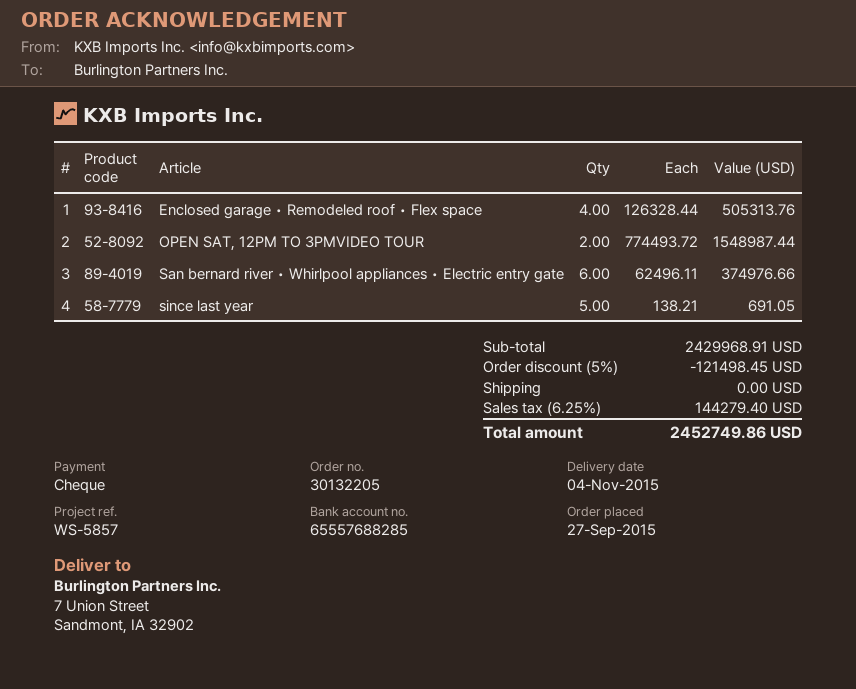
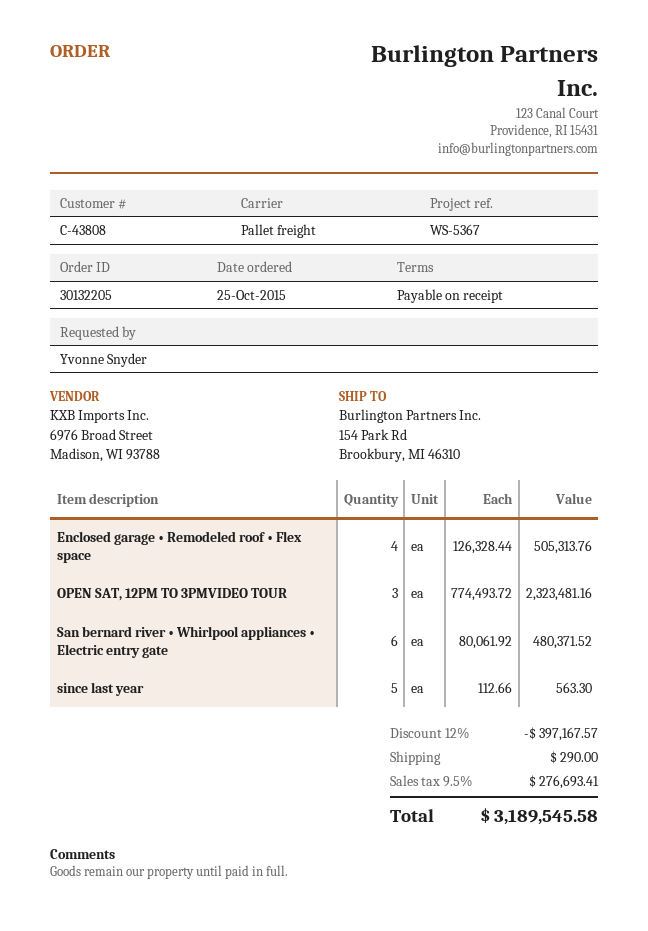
order date: 2015-09-27 -> 2015-10-25
reference: WS-5857 -> WS-5367
ship to: 7 Union Street, Sandmont, IA 32902 -> 154 Park Rd, Brookbury, MI 46310
OPEN SAT, 12PM TO 3PMVIDEO TOUR: 2 x 774493.72 = 1548987.44 -> 3 x 774493.72 = 2323481.16
San bernard river • Whirlpool appliances • Electric entry gate: 6 x 62496.11 = 374976.66 -> 6 x 80061.92 = 480371.52
since last year: 5 x 138.21 = 691.05 -> 5 x 112.66 = 563.30
discount: 5% = 121498.45 -> 12% = 397167.57
shipping: 0.00 -> 290.00
tax: 6.25% = 144279.40 -> 9.5% = 276693.41
total: 2452749.86 -> 3189545.58

